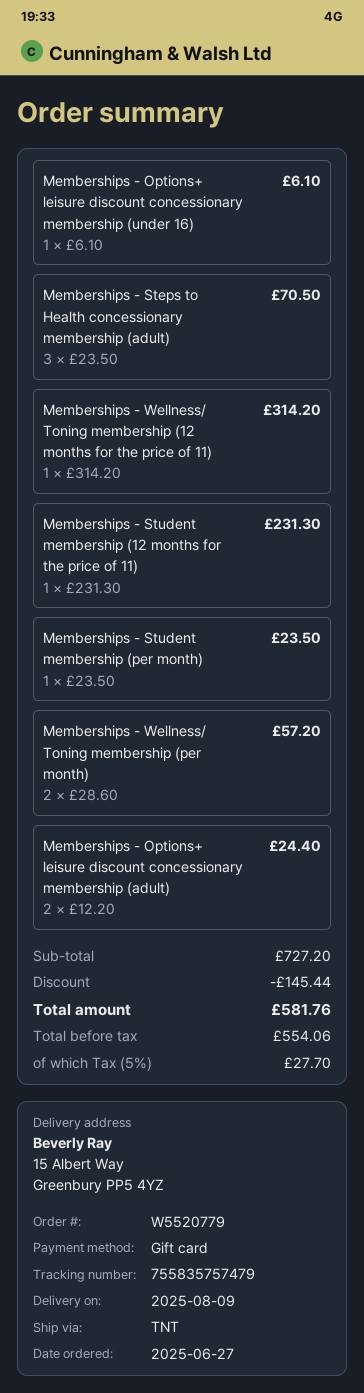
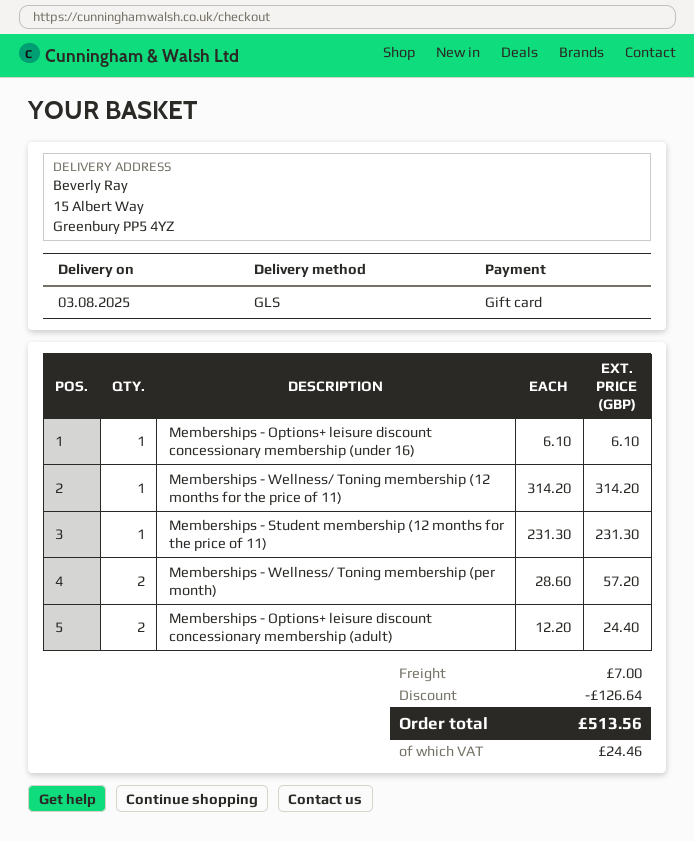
delivery date: 2025-08-09 -> 2025-08-03
shipping method: TNT -> GLS
Memberships - Steps to Health concessionary membership (adult): 3 x 23.50 = 70.50 -> none
Memberships - Student membership (per month): 1 x 23.50 = 23.50 -> none
discount: 145.44 -> 126.64
shipping: none -> 7.00
tax: 27.70 -> 24.46
total: 581.76 -> 513.56

